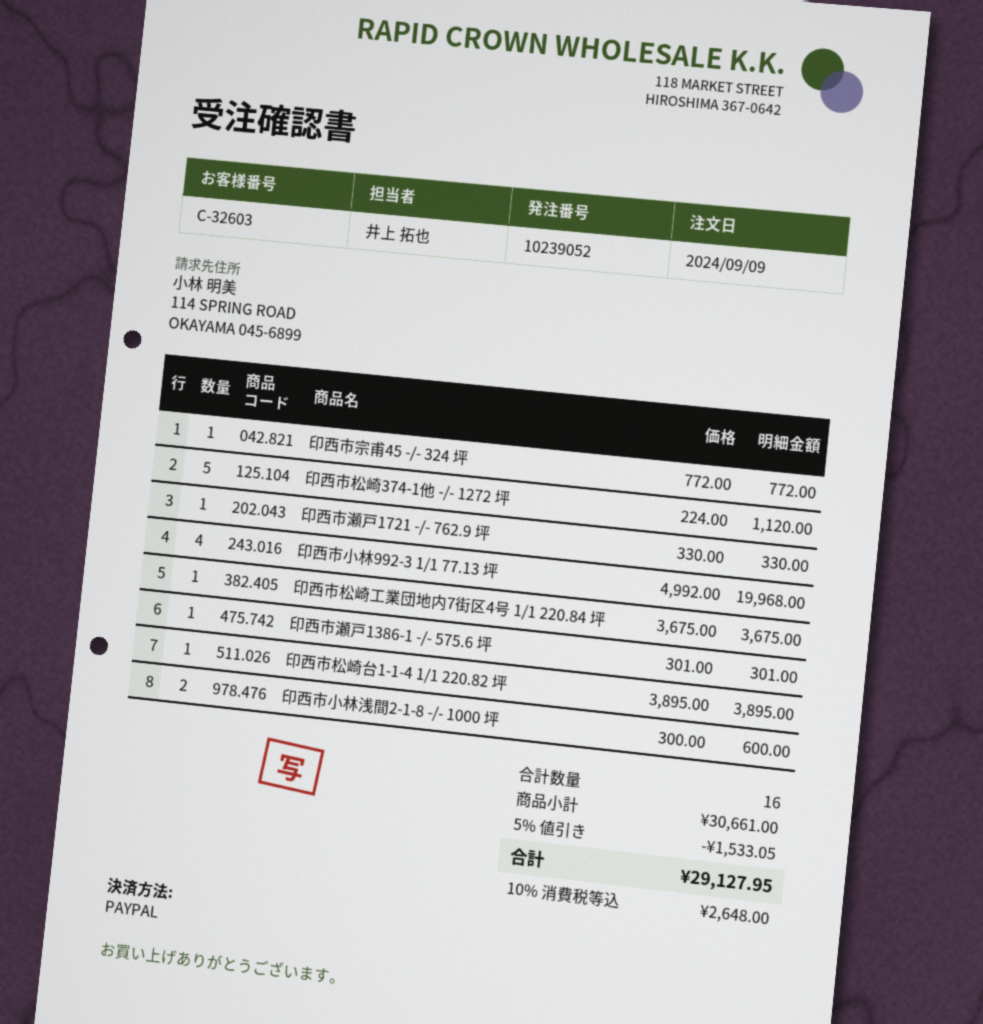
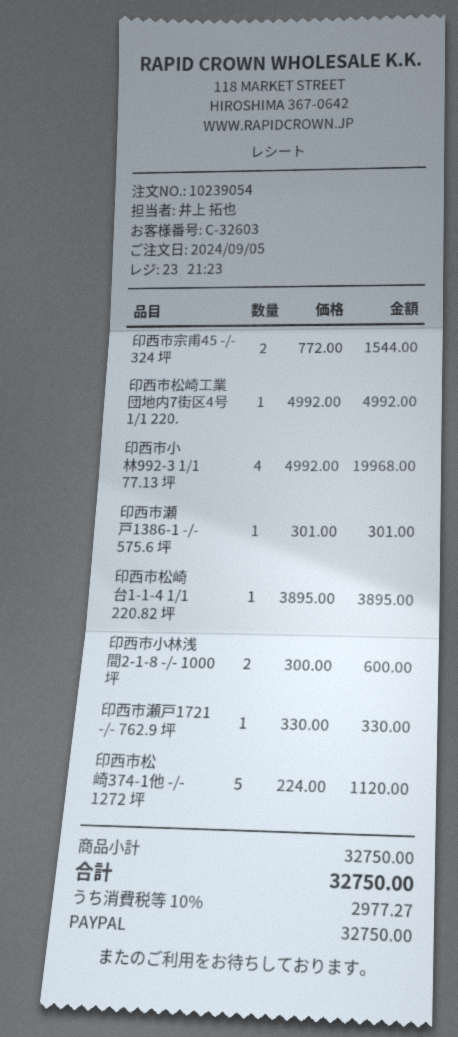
order number: 10239052 -> 10239054
order date: 2024-09-09 -> 2024-09-05
印西市宗甫45 -/- 324 坪: 1 x 772.00 = 772.00 -> 2 x 772.00 = 1544.00
印西市松崎工業団地内7街区4号 1/1 220.84 坪: 1 x 3675.00 = 3675.00 -> 1 x 4992.00 = 4992.00
subtotal: 30661.00 -> 32750.00
discount: 5% = 1533.05 -> none
tax: 10% = 2648.00 -> 10% = 2977.27
total: 29127.95 -> 32750.00

